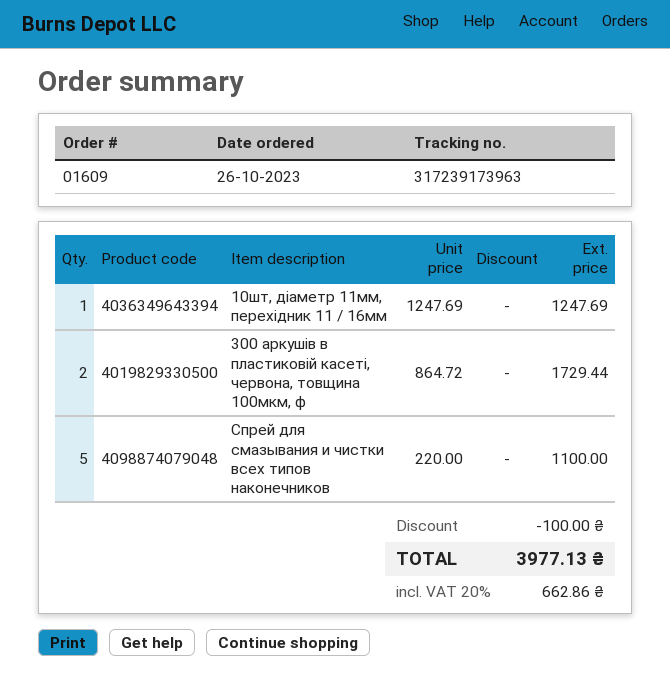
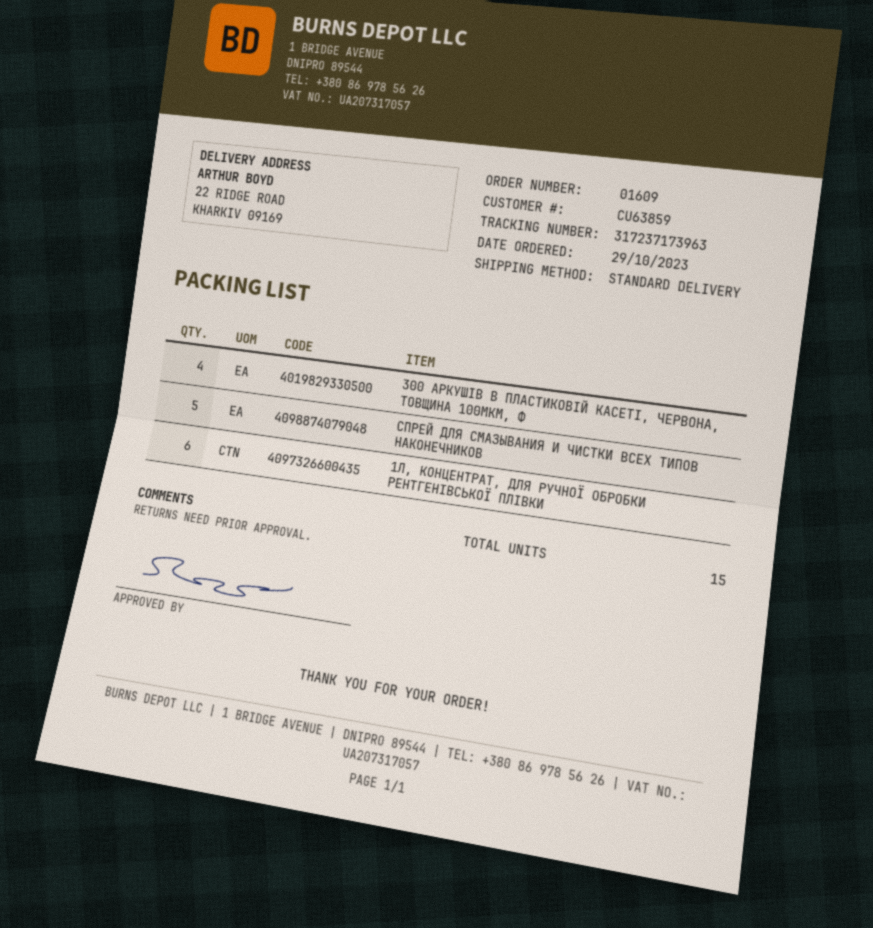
order date: 2023-10-26 -> 2023-10-29
tracking number: 317239173963 -> 317237173963
10шт, діаметр 11мм, перехідник 11 / 16мм: 1 -> none
300 аркушів в пластиковій касеті, червона, товщина 100мкм, ф: 2 -> 4
1Л, КОНЦЕНТРАТ, ДЛЯ РУЧНОЇ ОБРОБКИ РЕНТГЕНІВСЬКОЇ ПЛІВКИ: none -> 6

